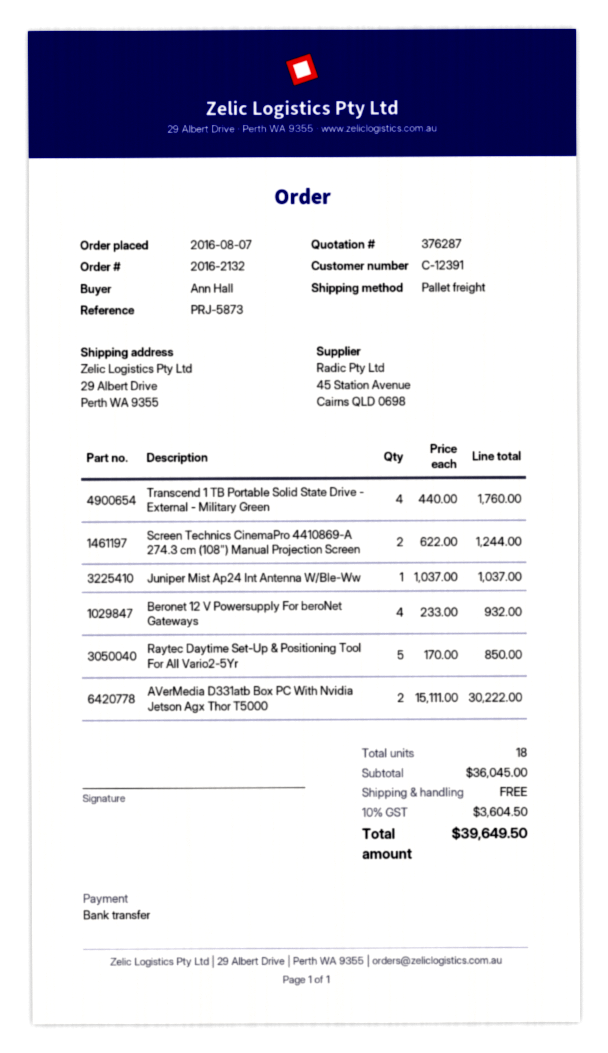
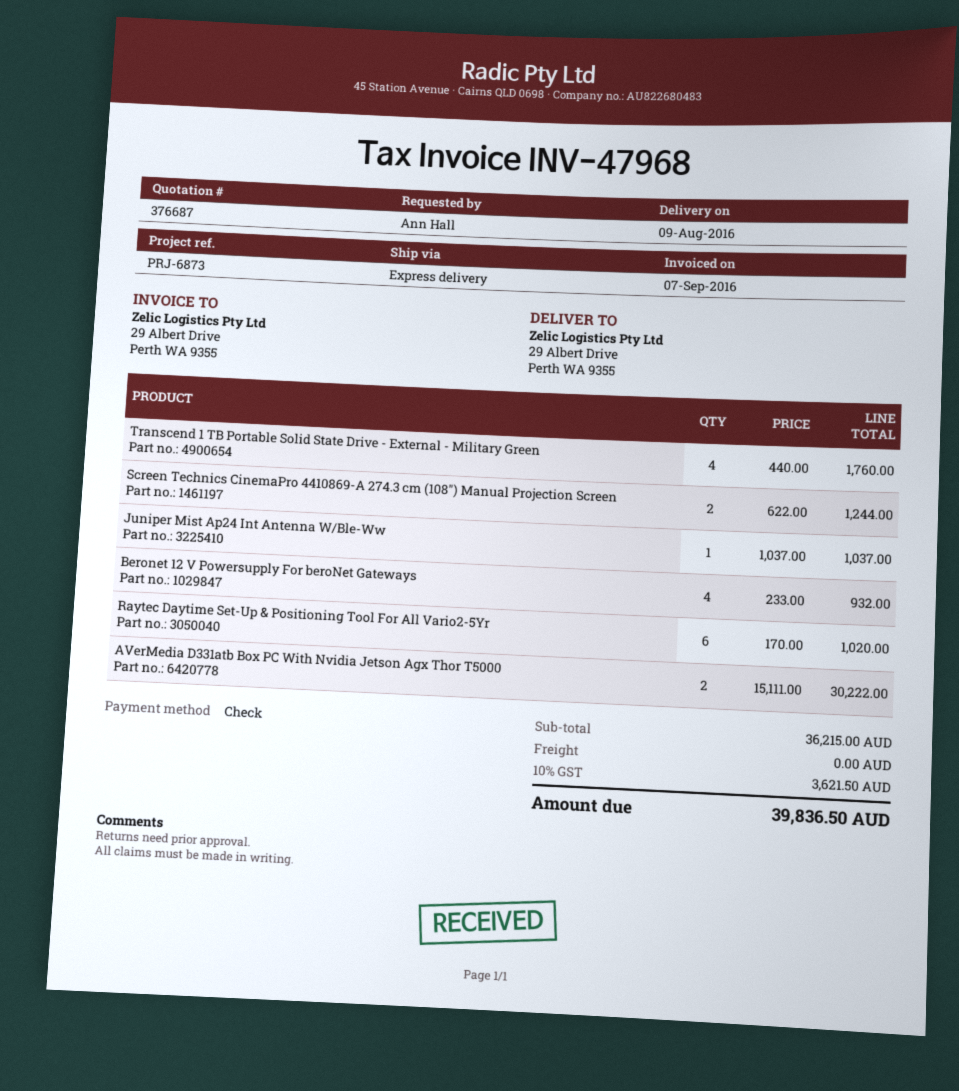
quote number: 376287 -> 376687
reference: PRJ-5873 -> PRJ-6873
payment method: bank transfer -> cheque
shipping method: pallet freight -> express
Raytec Daytime Set-Up & Positioning Tool For All Vario2-5Yr: 5 x 170.00 = 850.00 -> 6 x 170.00 = 1020.00
subtotal: 36045.00 -> 36215.00
tax: 10% = 3604.50 -> 10% = 3621.50
total: 39649.50 -> 39836.50

